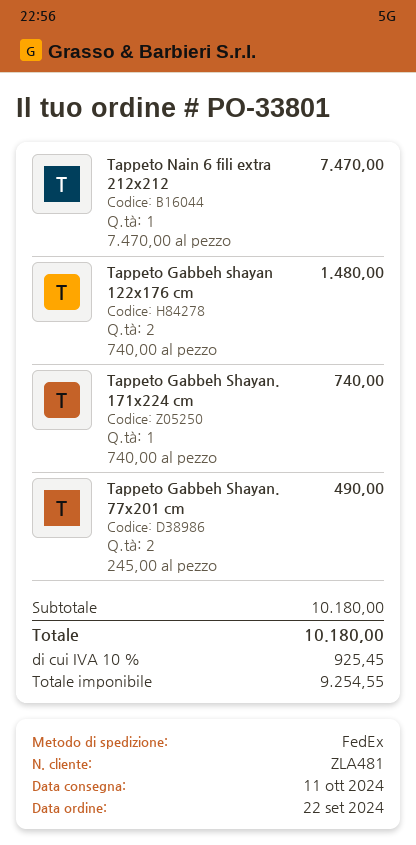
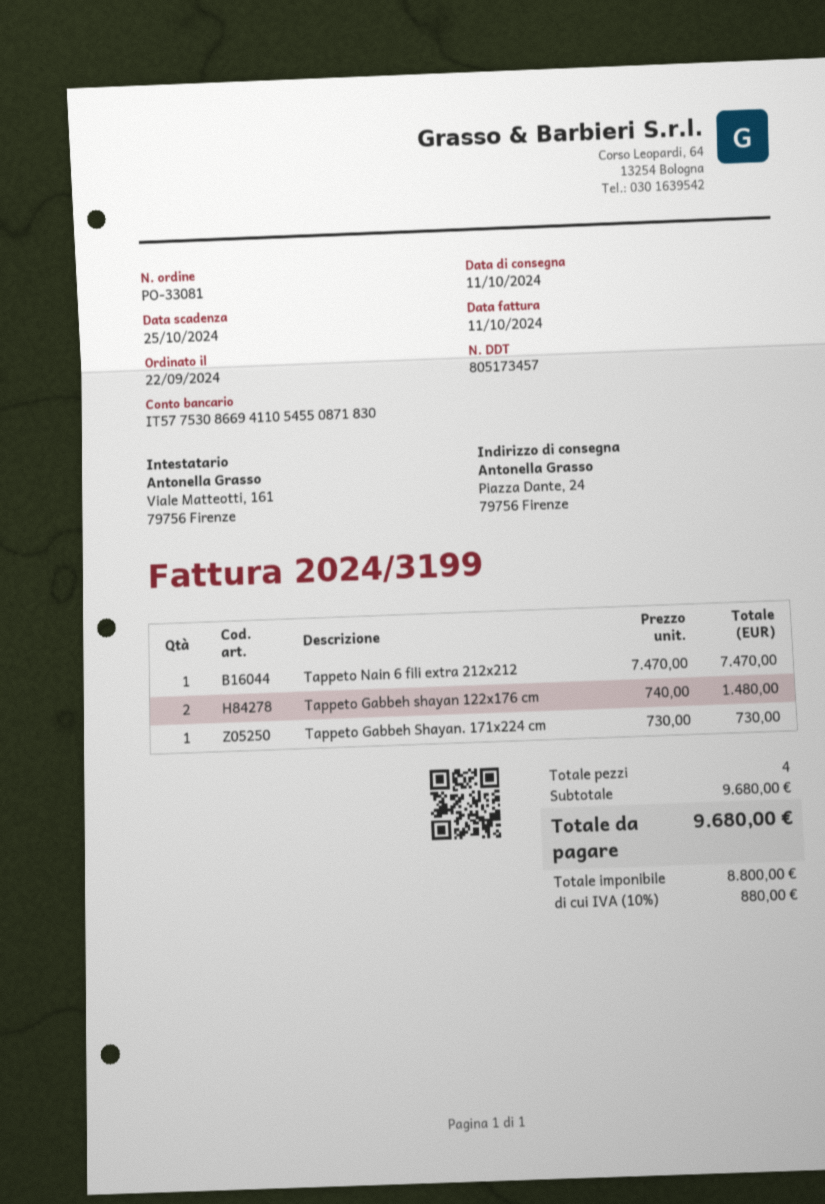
order number: PO-33801 -> PO-33081
Tappeto Gabbeh Shayan. 171x224 cm: 1 x 740.00 = 740.00 -> 1 x 730.00 = 730.00
Tappeto Gabbeh Shayan. 77x201 cm: 2 x 245.00 = 490.00 -> none
subtotal: 10180.00 -> 9680.00
net: 9254.55 -> 8800.00
tax: 10% = 925.45 -> 10% = 880.00
total: 10180.00 -> 9680.00

